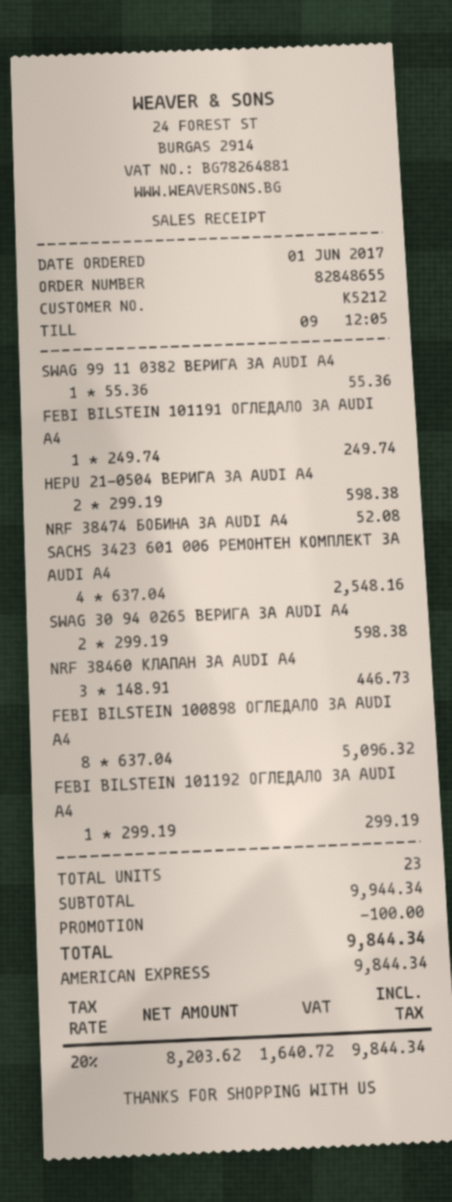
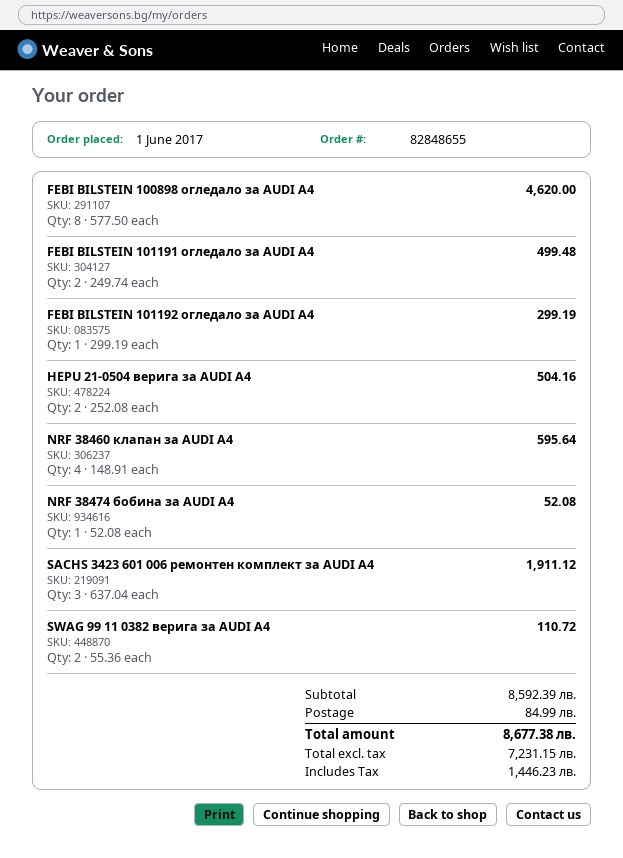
SWAG 99 11 0382 ВЕРИГА ЗА AUDI A4: 1 x 55.36 = 55.36 -> 2 x 55.36 = 110.72
FEBI BILSTEIN 101191 ОГЛЕДАЛО ЗА AUDI A4: 1 x 249.74 = 249.74 -> 2 x 249.74 = 499.48
HEPU 21-0504 ВЕРИГА ЗА AUDI A4: 2 x 299.19 = 598.38 -> 2 x 252.08 = 504.16
SACHS 3423 601 006 РЕМОНТЕН КОМПЛЕКТ ЗА AUDI A4: 4 x 637.04 = 2548.16 -> 3 x 637.04 = 1911.12
SWAG 30 94 0265 ВЕРИГА ЗА AUDI A4: 2 x 299.19 = 598.38 -> none
NRF 38460 КЛАПАН ЗА AUDI A4: 3 x 148.91 = 446.73 -> 4 x 148.91 = 595.64
FEBI BILSTEIN 100898 ОГЛЕДАЛО ЗА AUDI A4: 8 x 637.04 = 5096.32 -> 8 x 577.50 = 4620.00
subtotal: 9944.34 -> 8592.39
discount: 100.00 -> none
shipping: none -> 84.99
net: 8203.62 -> 7231.15
tax: 1640.72 -> 1446.23
total: 9844.34 -> 8677.38

